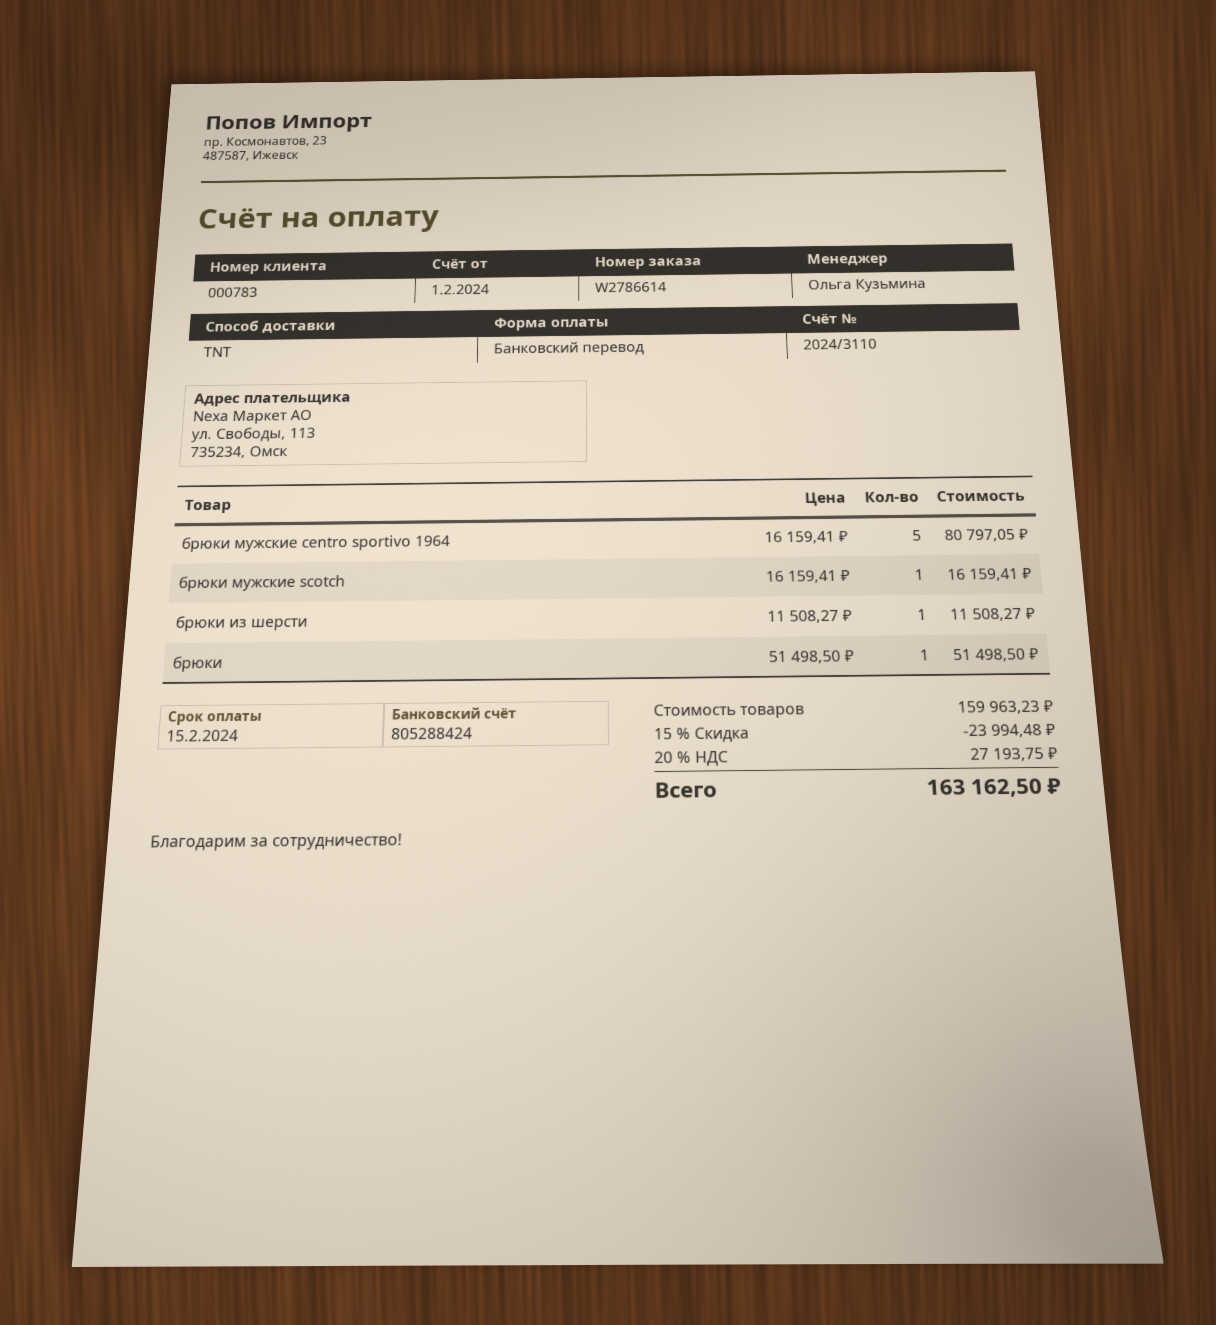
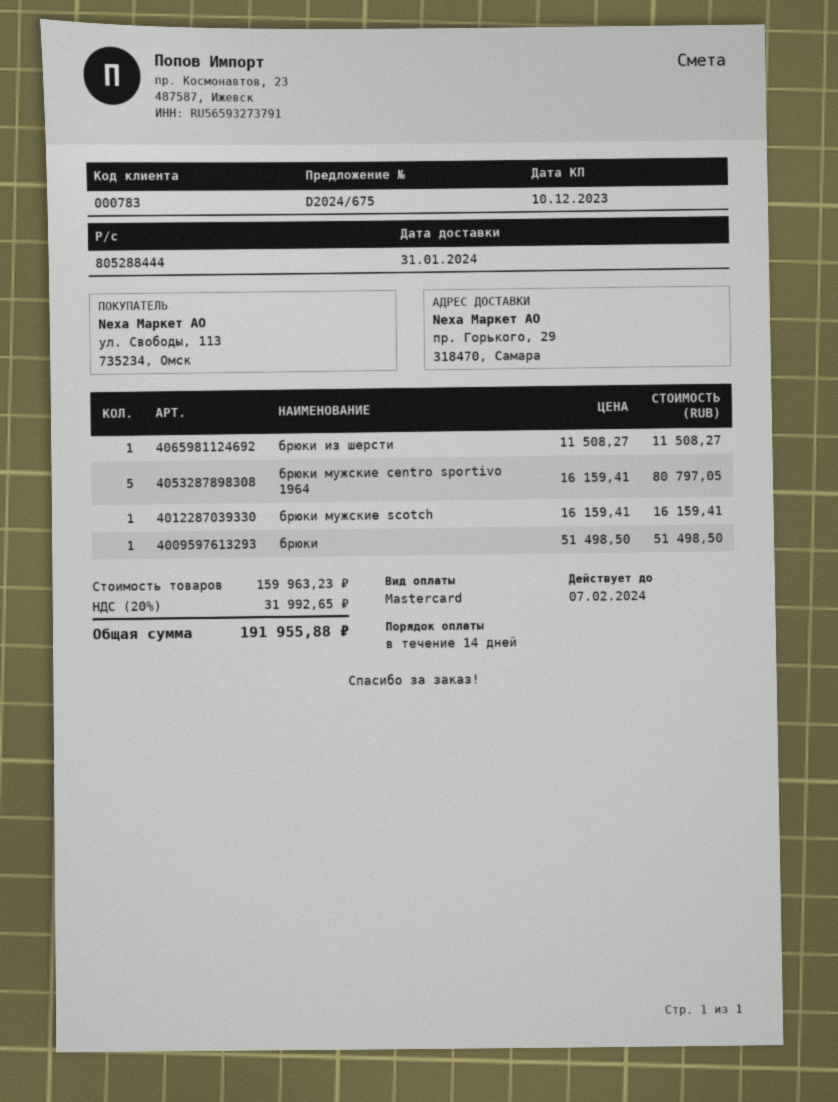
payment method: bank transfer -> Mastercard
bank account: 805288424 -> 805288444
discount: 15% = 23994.48 -> none
tax: 20% = 27193.75 -> 20% = 31992.65
total: 163162.50 -> 191955.88

